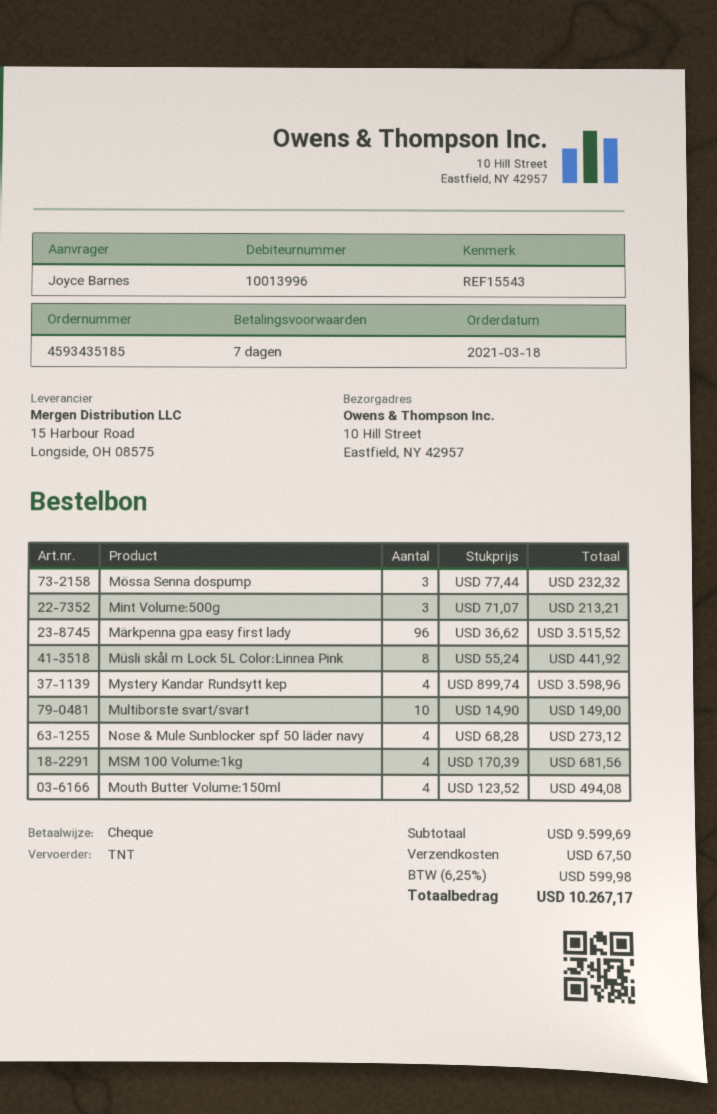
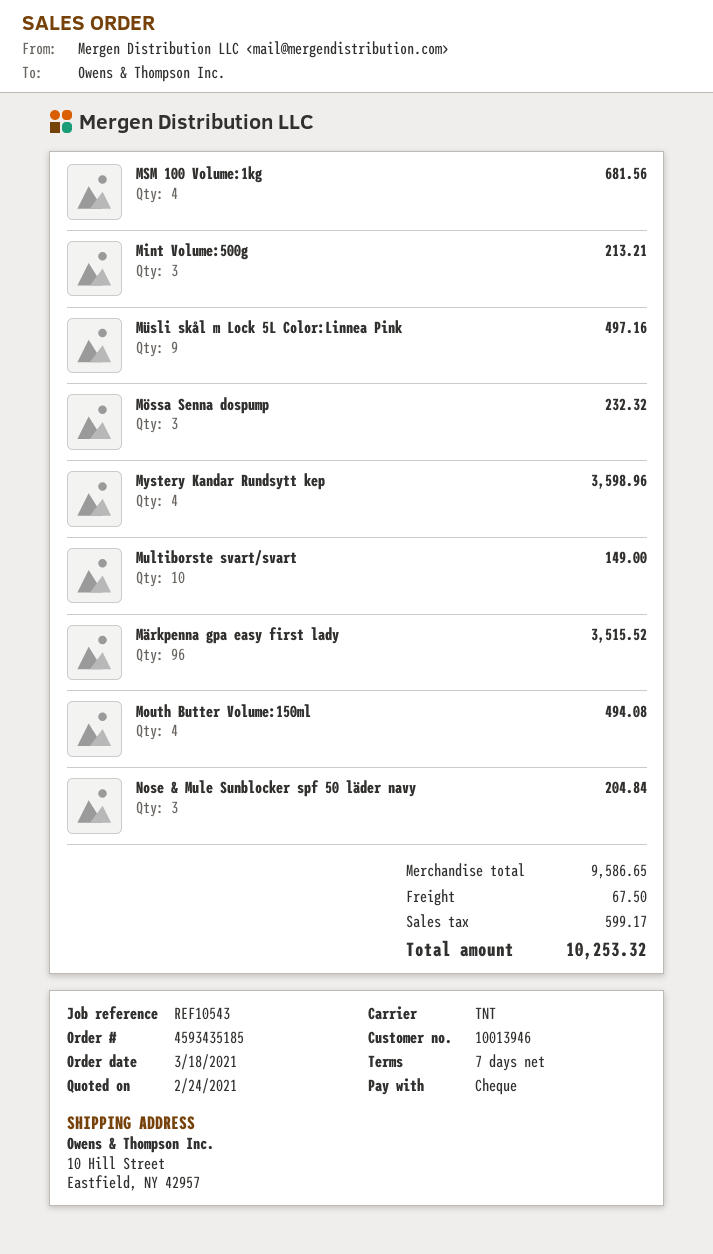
customer number: 10013996 -> 10013946
reference: REF15543 -> REF10543
Müsli skål m Lock 5L Color:Linnea Pink: 8 for 441.92 -> 9 for 497.16
Nose & Mule Sunblocker spf 50 läder navy: 4 for 273.12 -> 3 for 204.84
subtotal: 9599.69 -> 9586.65
tax: 599.98 -> 599.17
total: 10267.17 -> 10253.32

